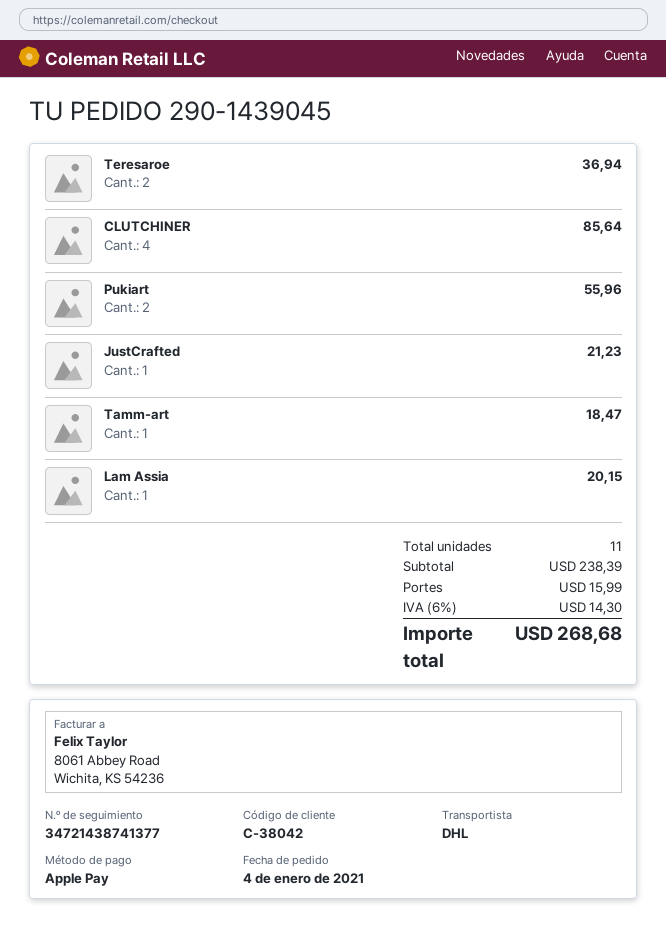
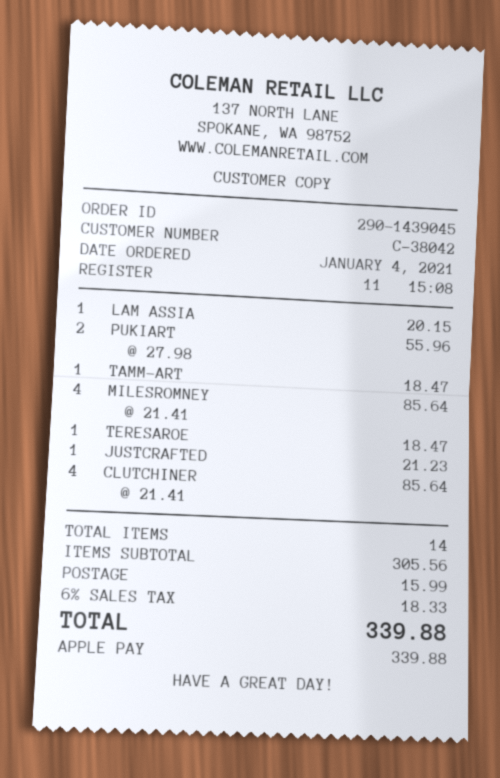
Teresaroe: 2 for 36.94 -> 1 for 18.47
MILESROMNEY: none -> 4 for 85.64
total quantity: 11 -> 14
subtotal: 238.39 -> 305.56
tax: 6% = 14.30 -> 6% = 18.33
total: 268.68 -> 339.88

